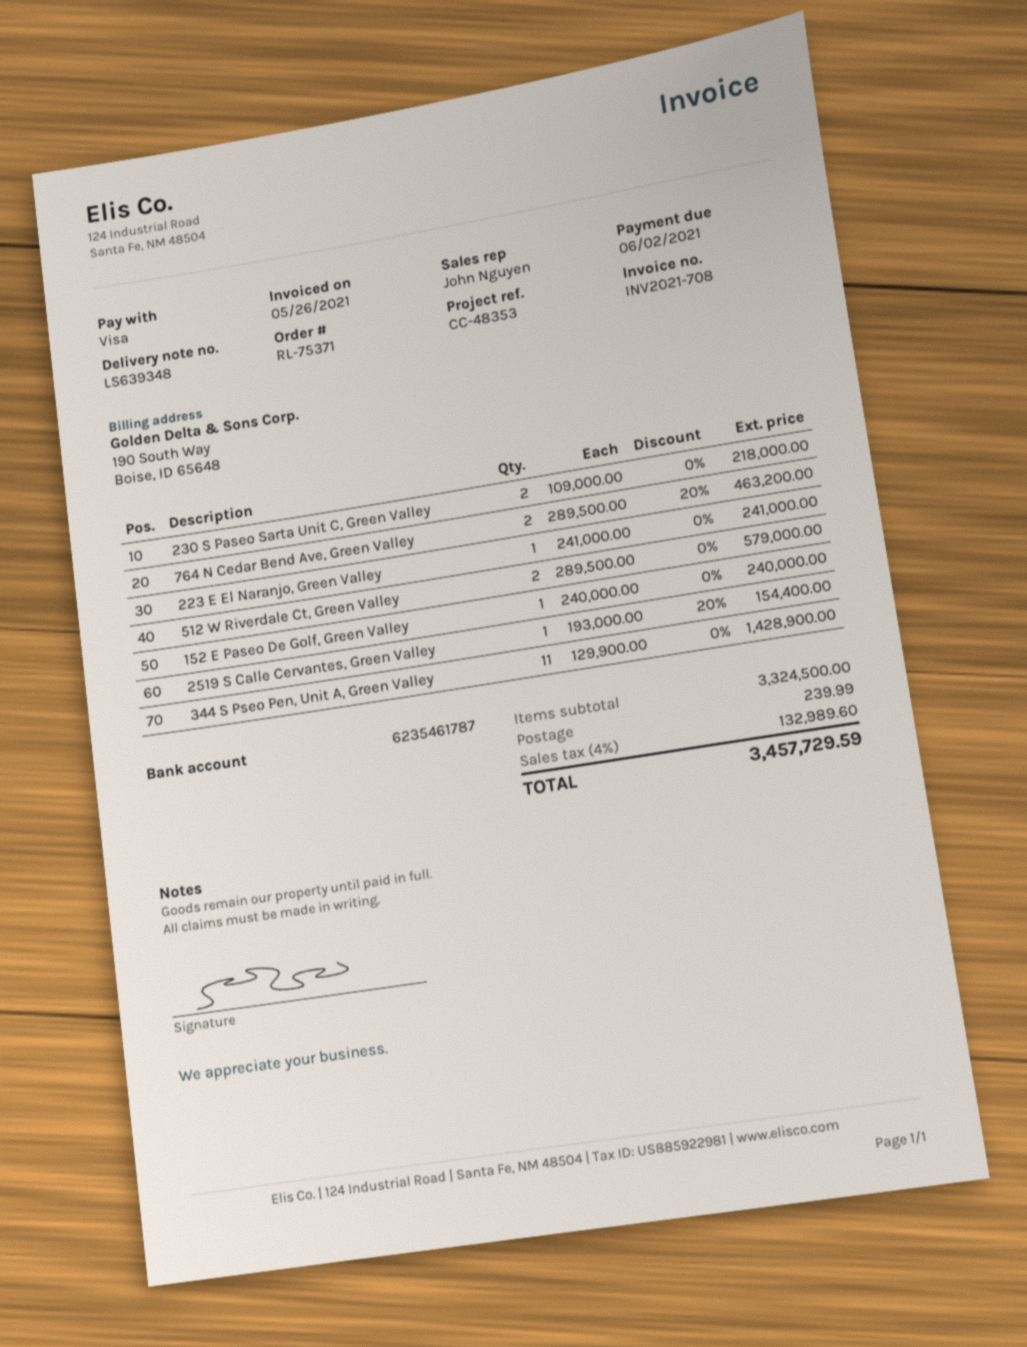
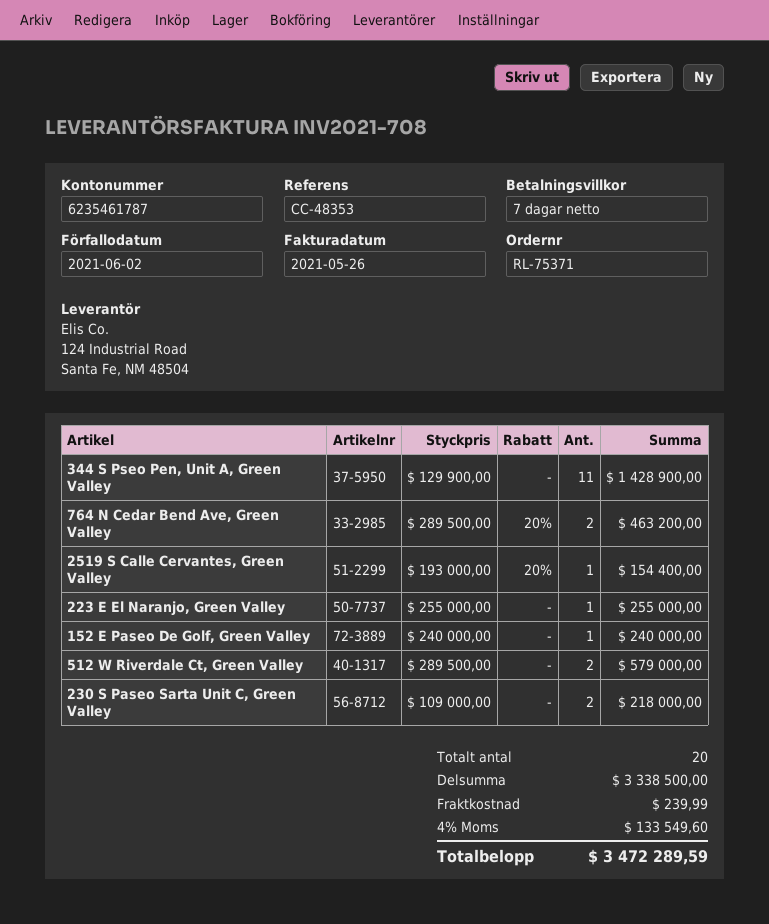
223 E El Naranjo, Green Valley: 1 x 241000.00 = 241000.00 -> 1 x 255000.00 = 255000.00
subtotal: 3324500.00 -> 3338500.00
tax: 4% = 132989.60 -> 4% = 133549.60
total: 3457729.59 -> 3472289.59

